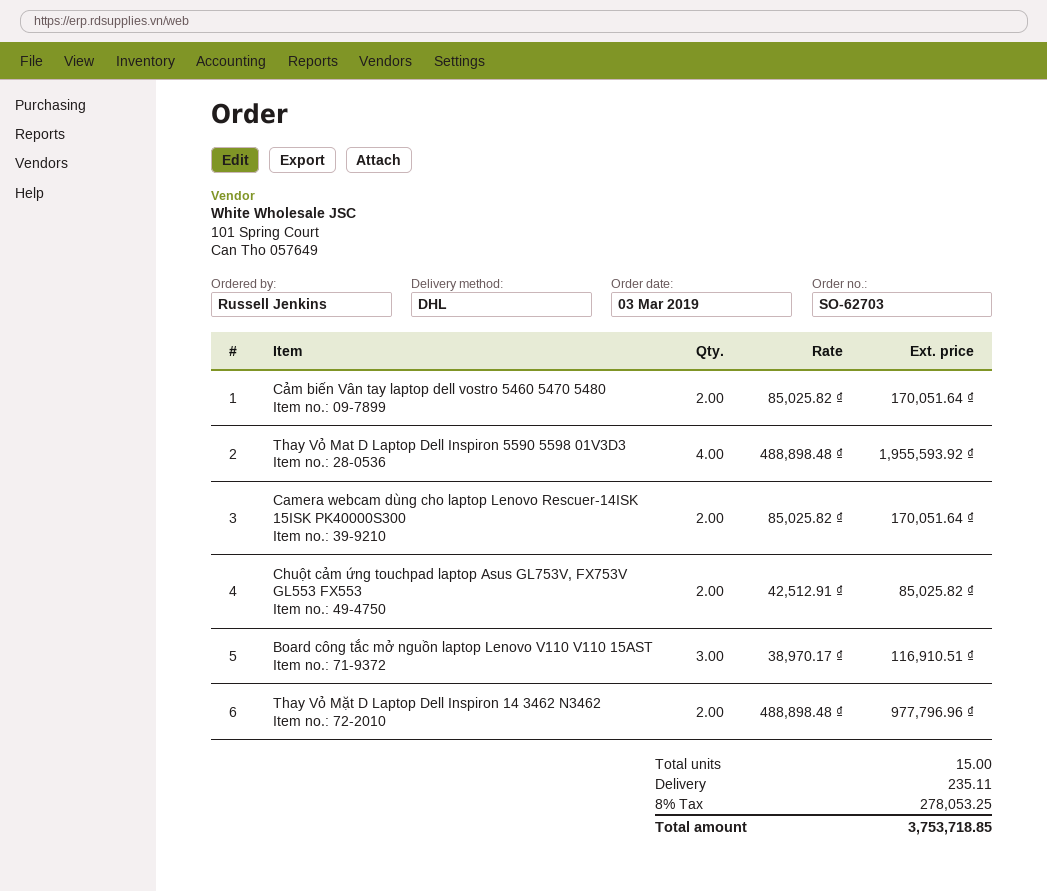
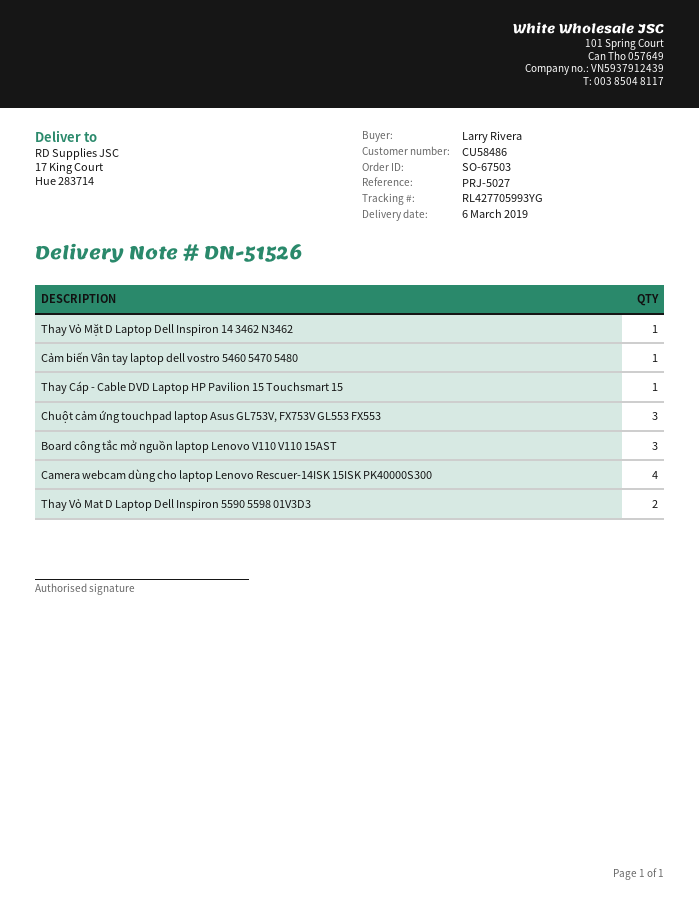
order number: SO-62703 -> SO-67503
ordered by: Russell Jenkins -> Larry Rivera
Cảm biến Vân tay laptop dell vostro 5460 5470 5480: 2 -> 1
Thay Vỏ Mat D Laptop Dell Inspiron 5590 5598 01V3D3: 4 -> 2
Camera webcam dùng cho laptop Lenovo Rescuer-14ISK 15ISK PK40000S300: 2 -> 4
Chuột cảm ứng touchpad laptop Asus GL753V, FX753V GL553 FX553: 2 -> 3
Thay Vỏ Mặt D Laptop Dell Inspiron 14 3462 N3462: 2 -> 1
Thay Cáp - Cable DVD Laptop HP Pavilion 15 Touchsmart 15: none -> 1

